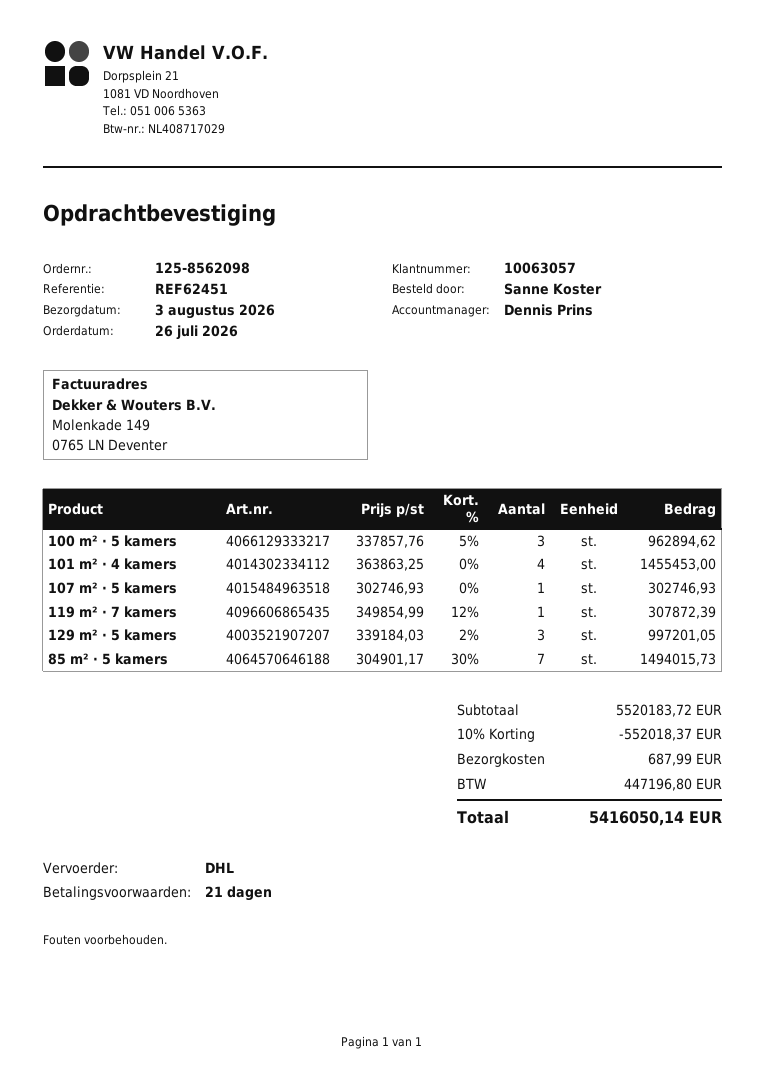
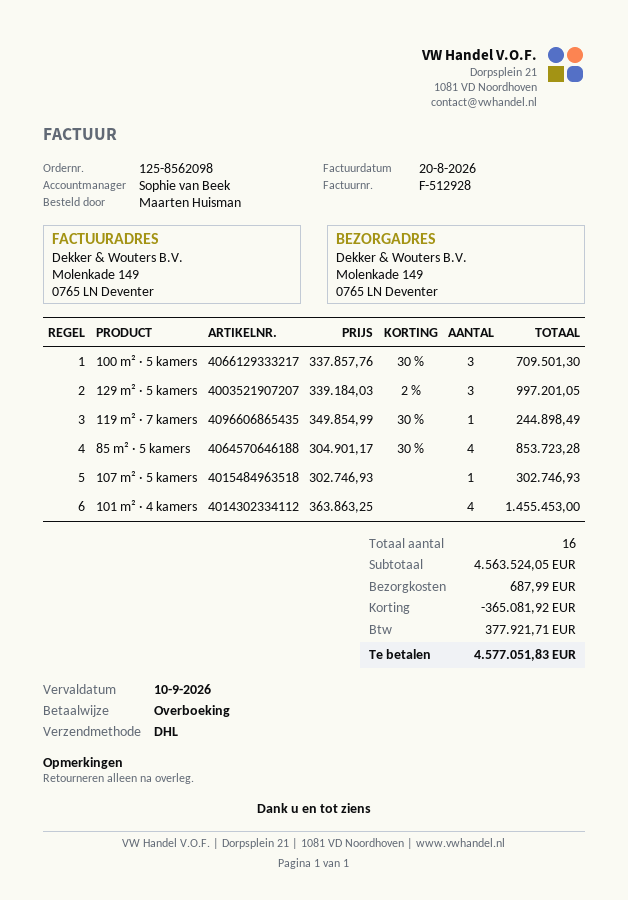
ordered by: Sanne Koster -> Maarten Huisman
sales rep: Dennis Prins -> Sophie van Beek
100 m² · 5 kamers: 3 x 337857.76 - 5% = 962894.62 -> 3 x 337857.76 - 30% = 709501.30
119 m² · 7 kamers: 1 x 349854.99 - 12% = 307872.39 -> 1 x 349854.99 - 30% = 244898.49
85 m² · 5 kamers: 7 x 304901.17 - 30% = 1494015.73 -> 4 x 304901.17 - 30% = 853723.28
subtotal: 5520183.72 -> 4563524.05
discount: 552018.37 -> 365081.92
tax: 447196.80 -> 377921.71
total: 5416050.14 -> 4577051.83

